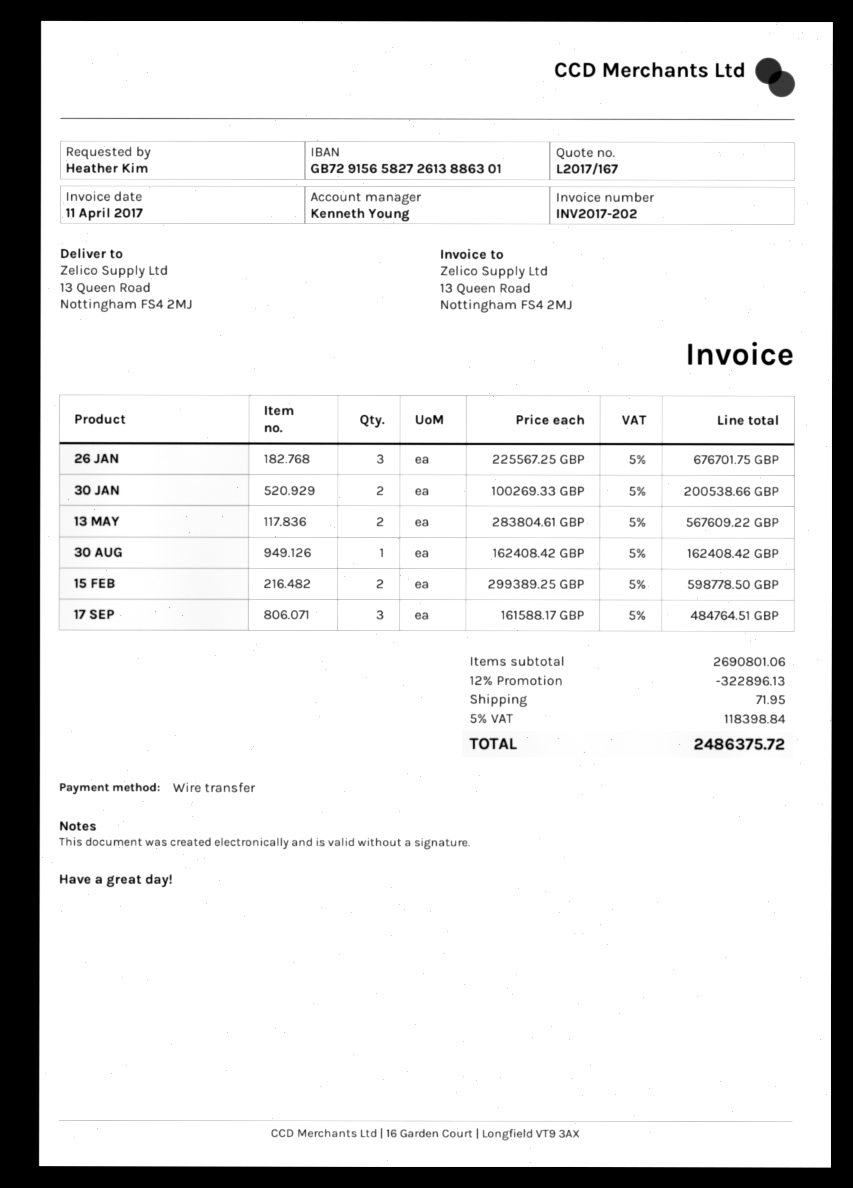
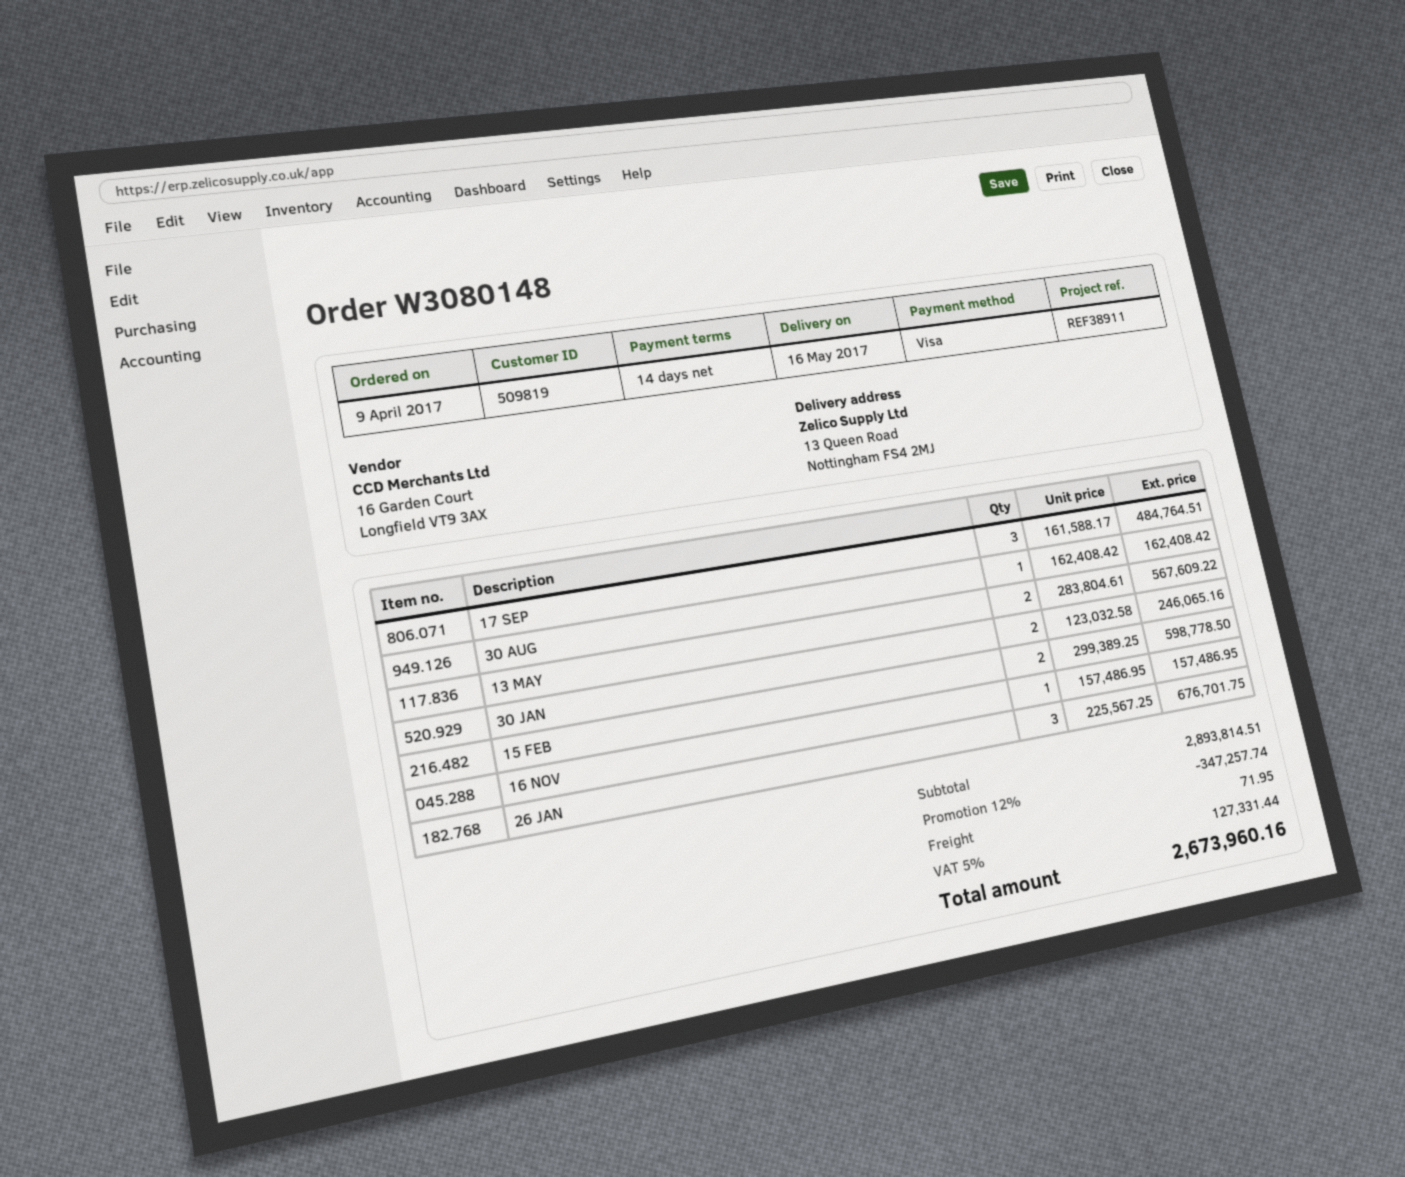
payment method: bank transfer -> Visa
30 JAN: 2 x 100269.33 = 200538.66 -> 2 x 123032.58 = 246065.16
16 NOV: none -> 1 x 157486.95 = 157486.95
subtotal: 2690801.06 -> 2893814.51
discount: 12% = 322896.13 -> 12% = 347257.74
tax: 5% = 118398.84 -> 5% = 127331.44
total: 2486375.72 -> 2673960.16

